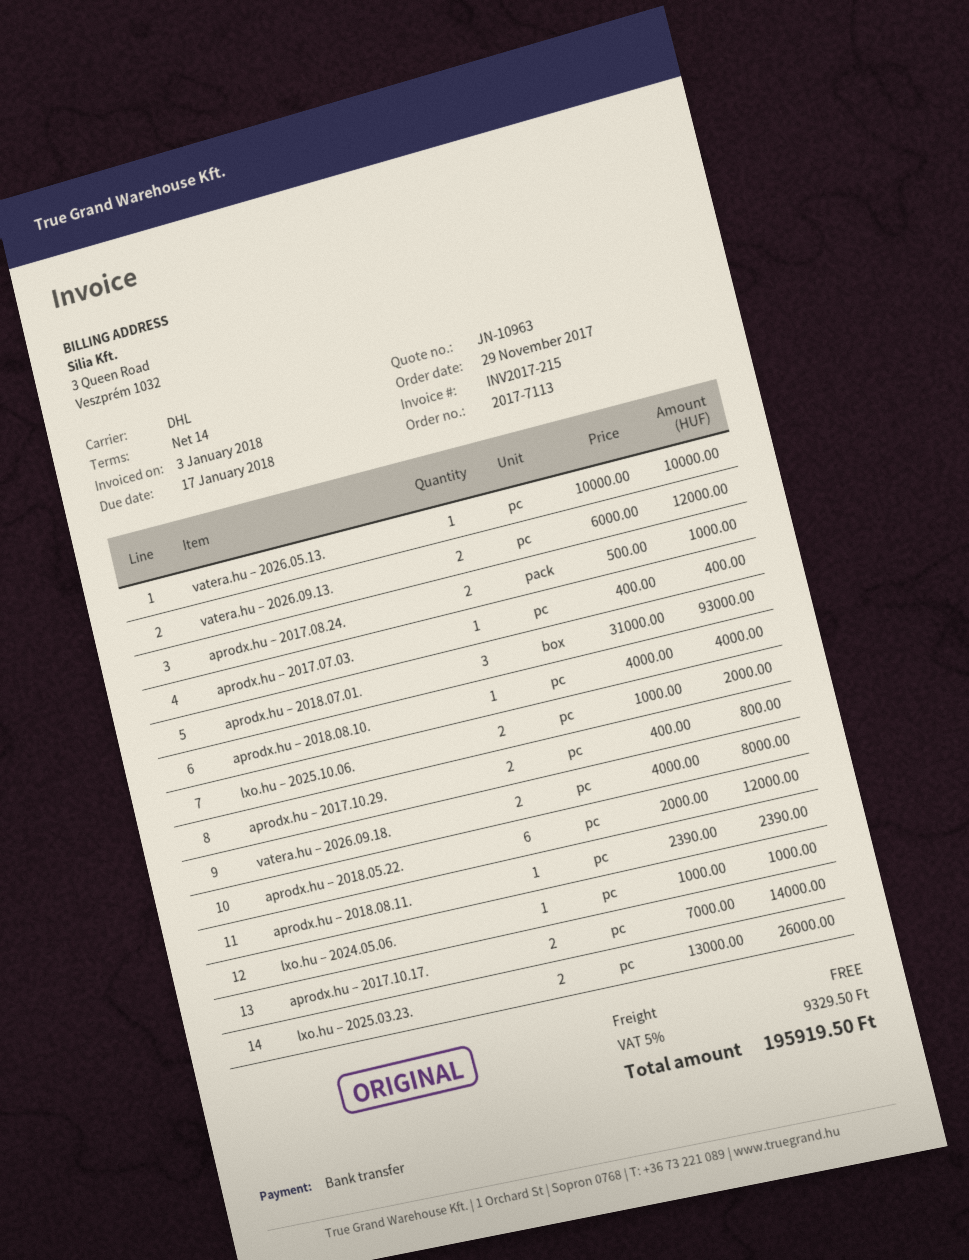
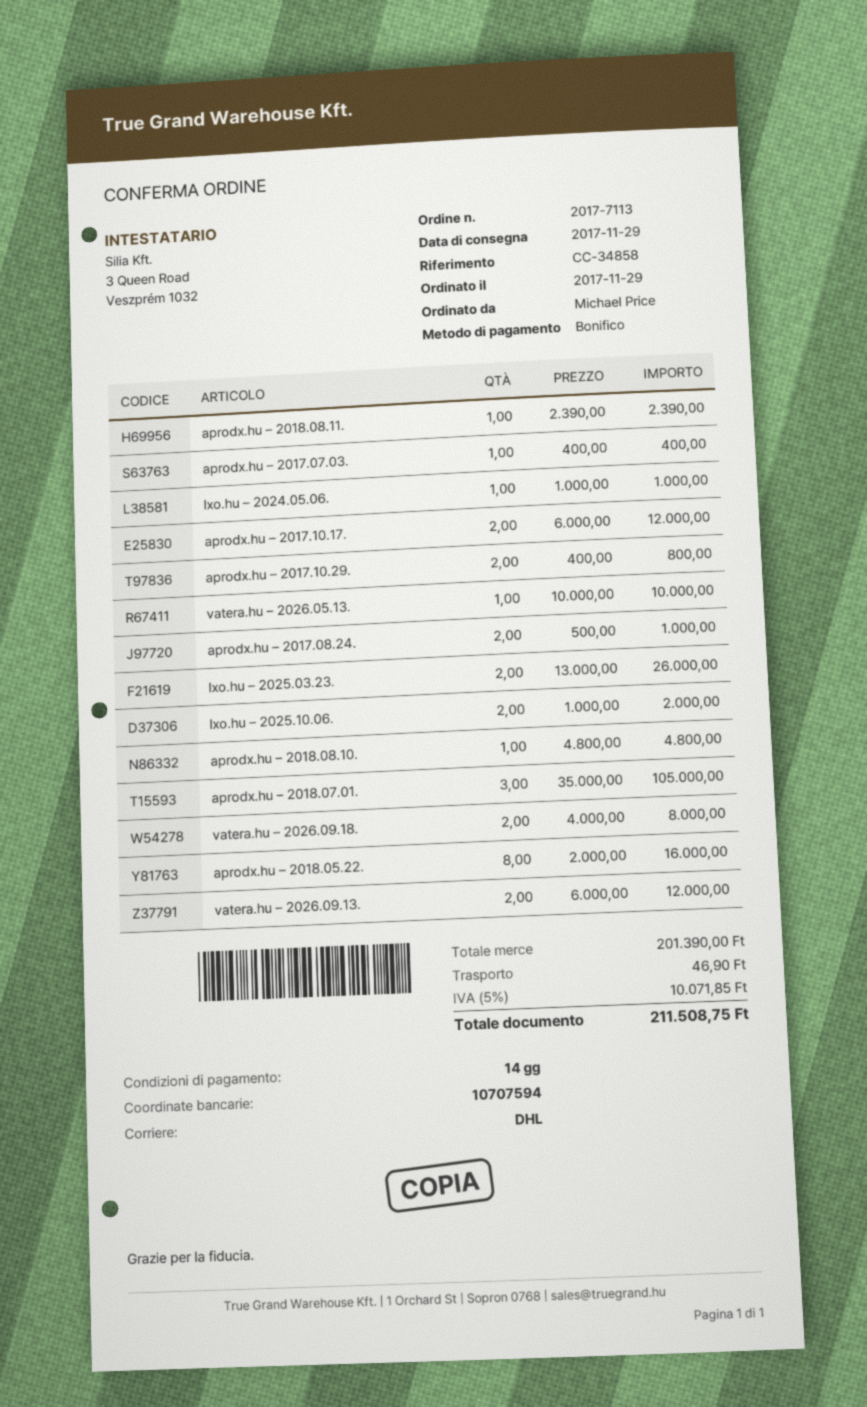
aprodx.hu – 2018.07.01.: 3 x 31000.00 = 93000.00 -> 3 x 35000.00 = 105000.00
aprodx.hu – 2018.08.10.: 1 x 4000.00 = 4000.00 -> 1 x 4800.00 = 4800.00
aprodx.hu – 2018.05.22.: 6 x 2000.00 = 12000.00 -> 8 x 2000.00 = 16000.00
aprodx.hu – 2017.10.17.: 2 x 7000.00 = 14000.00 -> 2 x 6000.00 = 12000.00
shipping: 0.00 -> 46.90
tax: 5% = 9329.50 -> 5% = 10071.85
total: 195919.50 -> 211508.75

